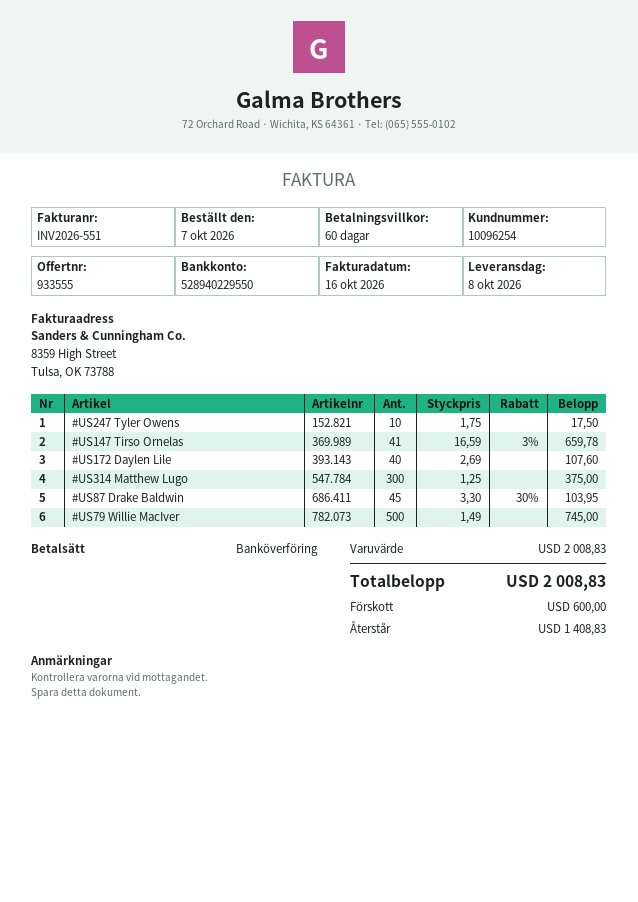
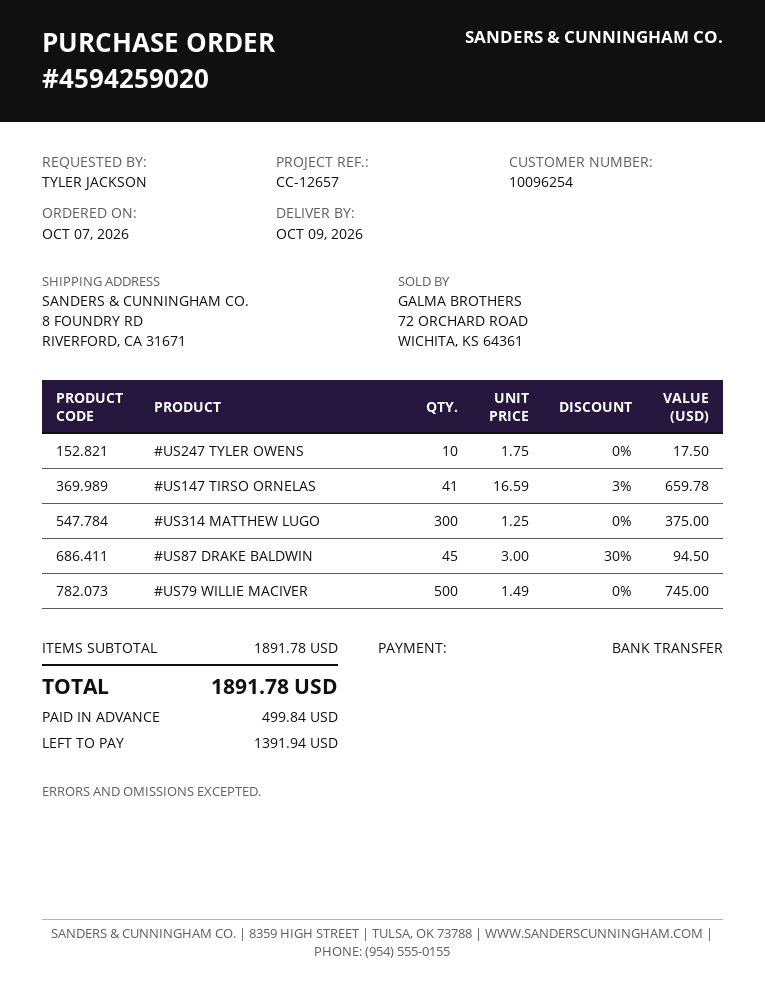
delivery date: 2026-10-08 -> 2026-10-09
#US172 Daylen Lile: 40 x 2.69 = 107.60 -> none
#US87 Drake Baldwin: 45 x 3.30 - 30% = 103.95 -> 45 x 3.00 - 30% = 94.50
subtotal: 2008.83 -> 1891.78
total: 2008.83 -> 1891.78
deposit: 600.00 -> 499.84
balance: 1408.83 -> 1391.94

